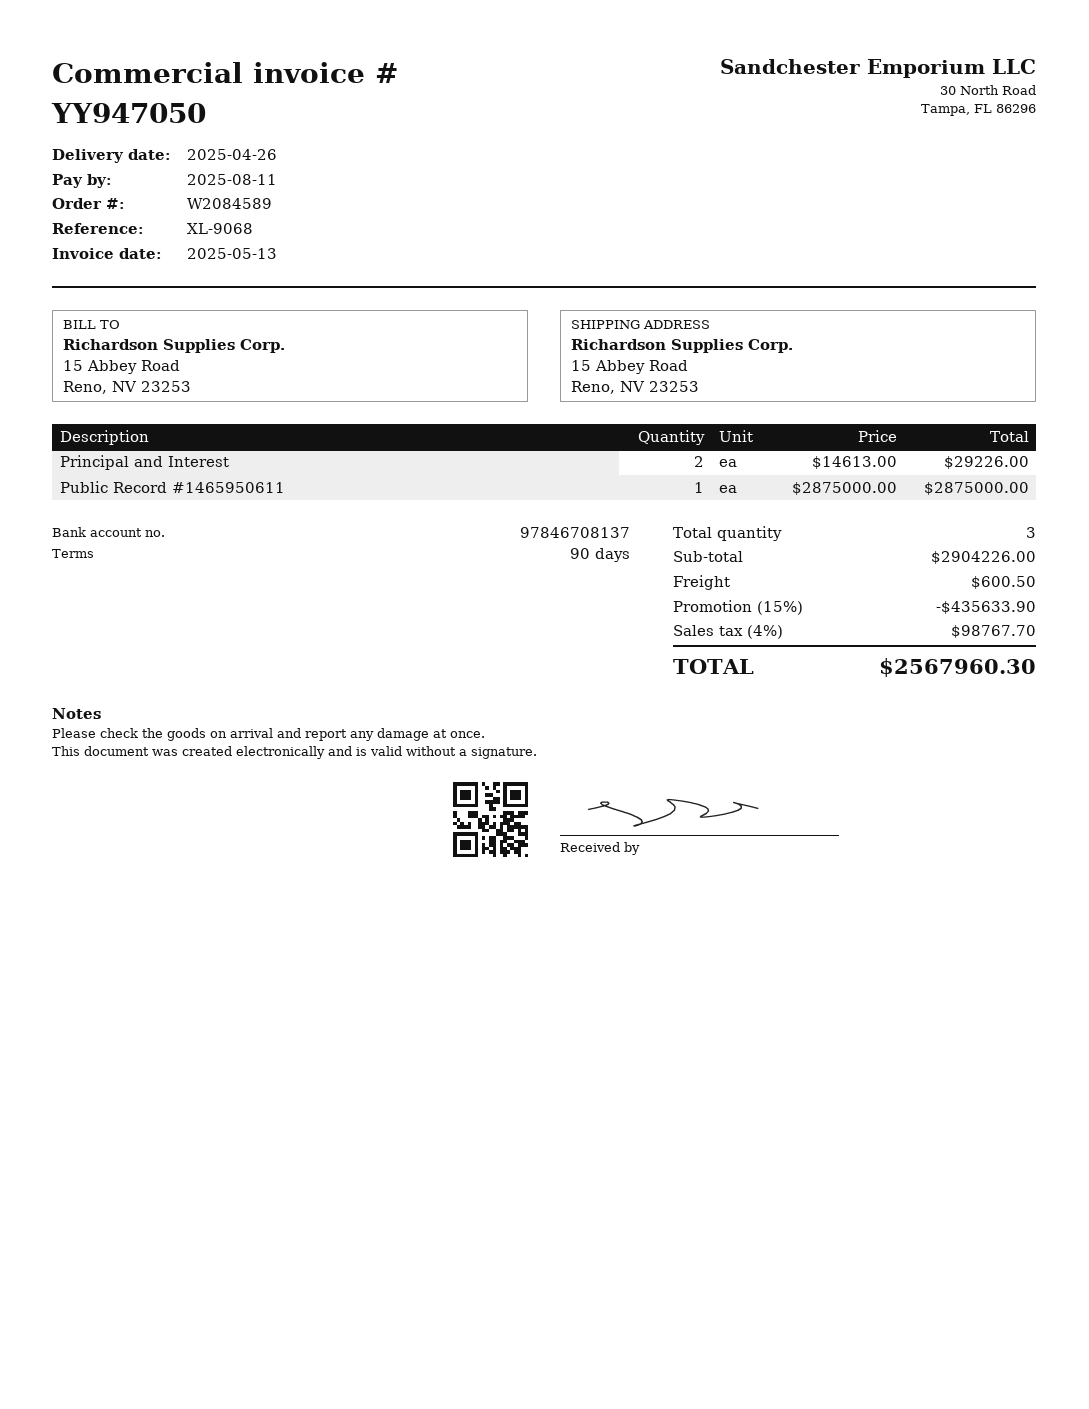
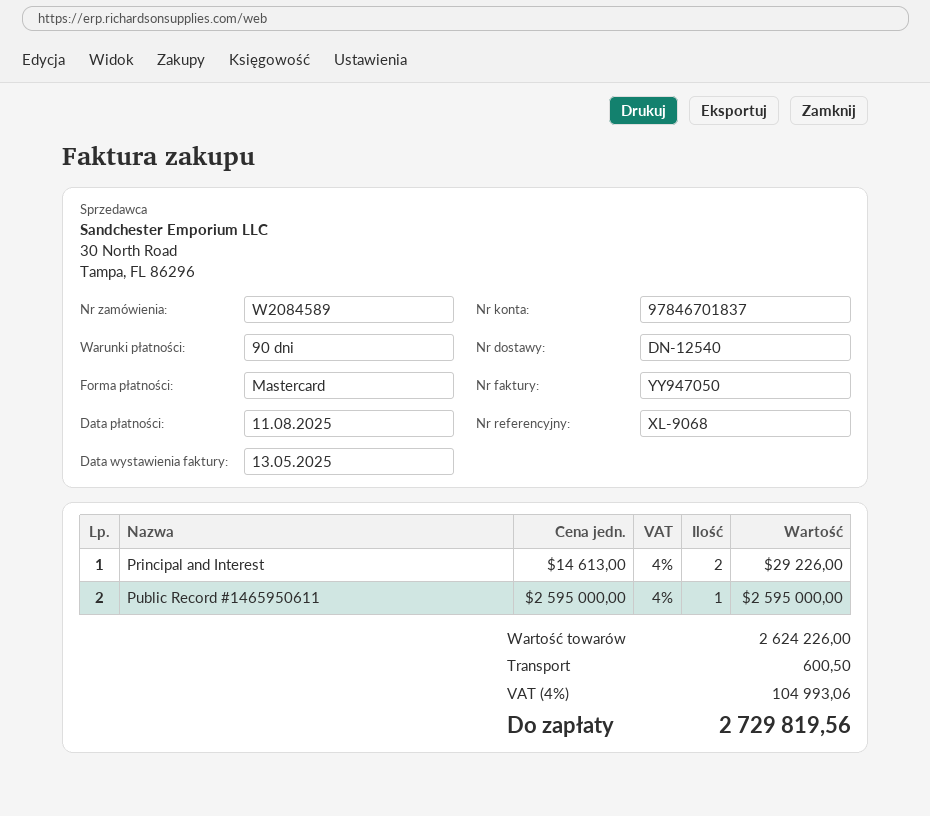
bank account: 97846708137 -> 97846701837
Public Record #1465950611: 1 x 2875000.00 = 2875000.00 -> 1 x 2595000.00 = 2595000.00
subtotal: 2904226.00 -> 2624226.00
discount: 15% = 435633.90 -> none
tax: 4% = 98767.70 -> 4% = 104993.06
total: 2567960.30 -> 2729819.56

